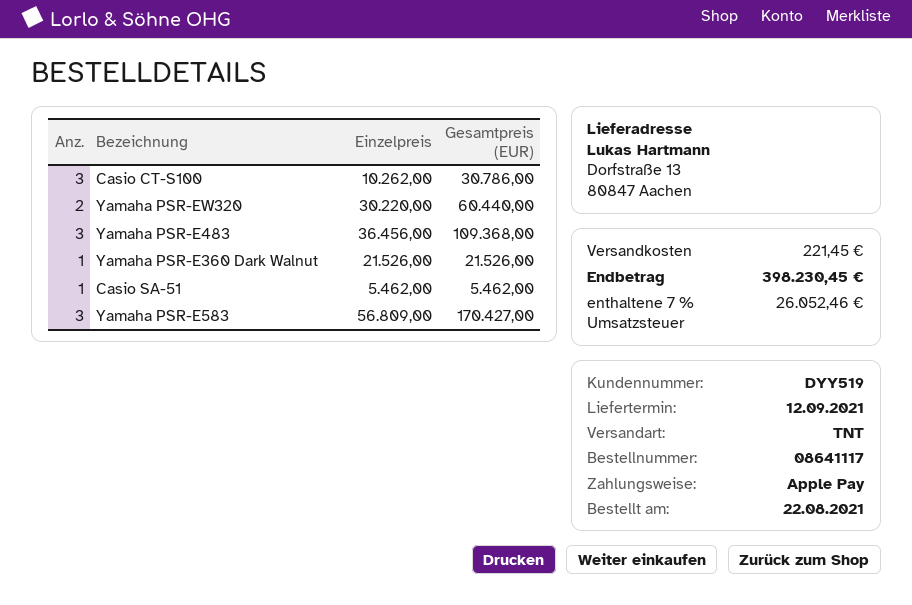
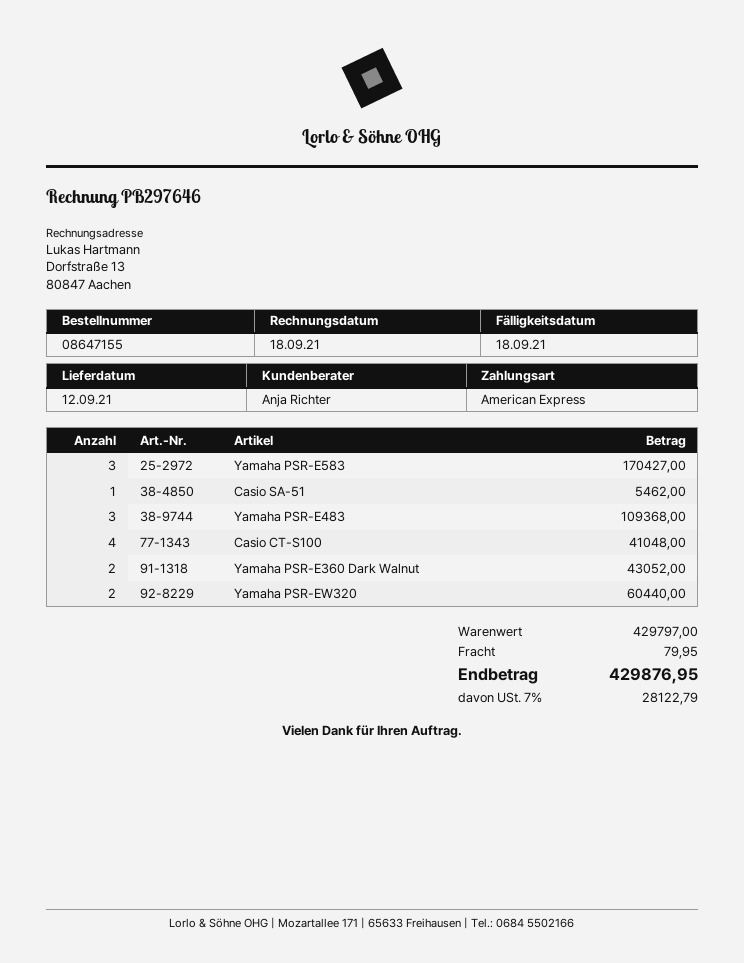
order number: 08641117 -> 08647155
payment method: Apple Pay -> American Express
Casio CT-S100: 3 for 30786.00 -> 4 for 41048.00
Yamaha PSR-E360 Dark Walnut: 1 for 21526.00 -> 2 for 43052.00
shipping: 221.45 -> 79.95
tax: 7% = 26052.46 -> 7% = 28122.79
total: 398230.45 -> 429876.95

